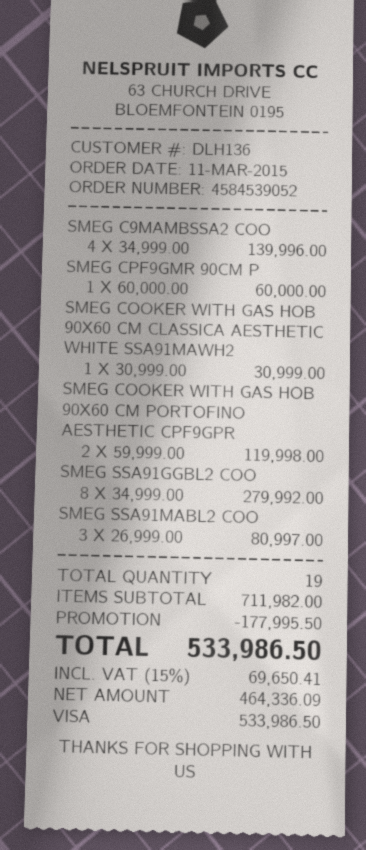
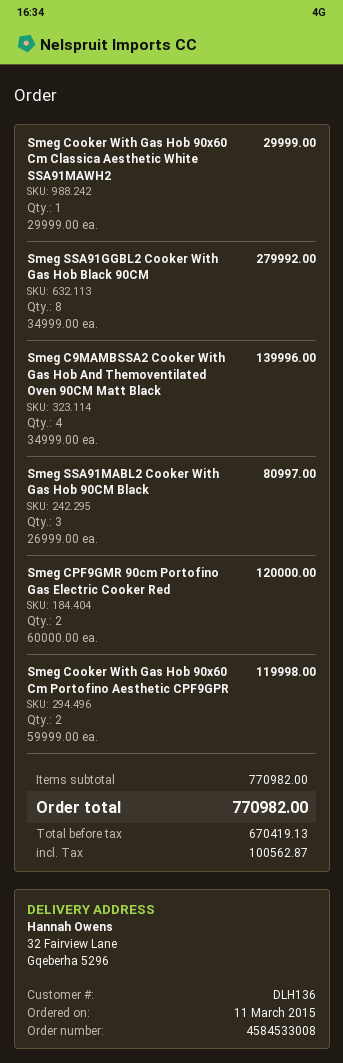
order number: 4584539052 -> 4584533008
SMEG CPF9GMR 90CM P: 1 x 60000.00 = 60000.00 -> 2 x 60000.00 = 120000.00
SMEG COOKER WITH GAS HOB 90X60 CM CLASSICA AESTHETIC WHITE SSA91MAWH2: 1 x 30999.00 = 30999.00 -> 1 x 29999.00 = 29999.00
subtotal: 711982.00 -> 770982.00
discount: 177995.50 -> none
net: 464336.09 -> 670419.13
tax: 69650.41 -> 100562.87
total: 533986.50 -> 770982.00

